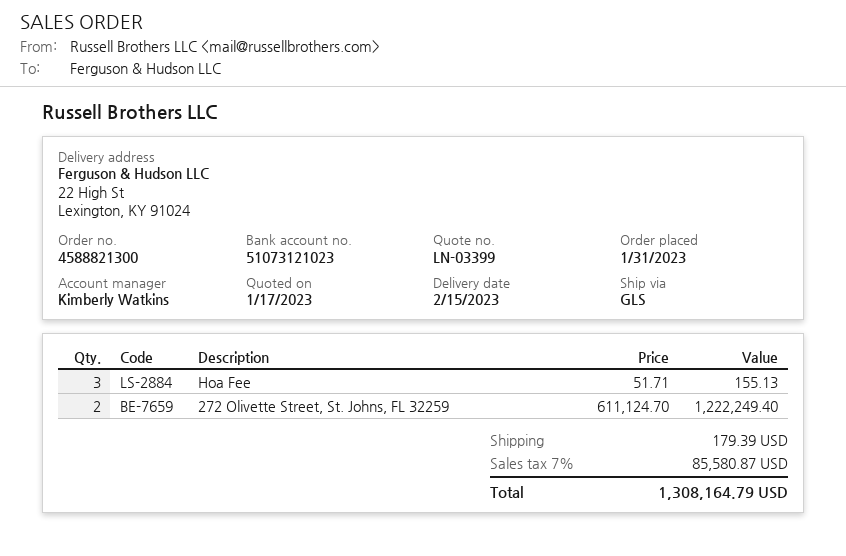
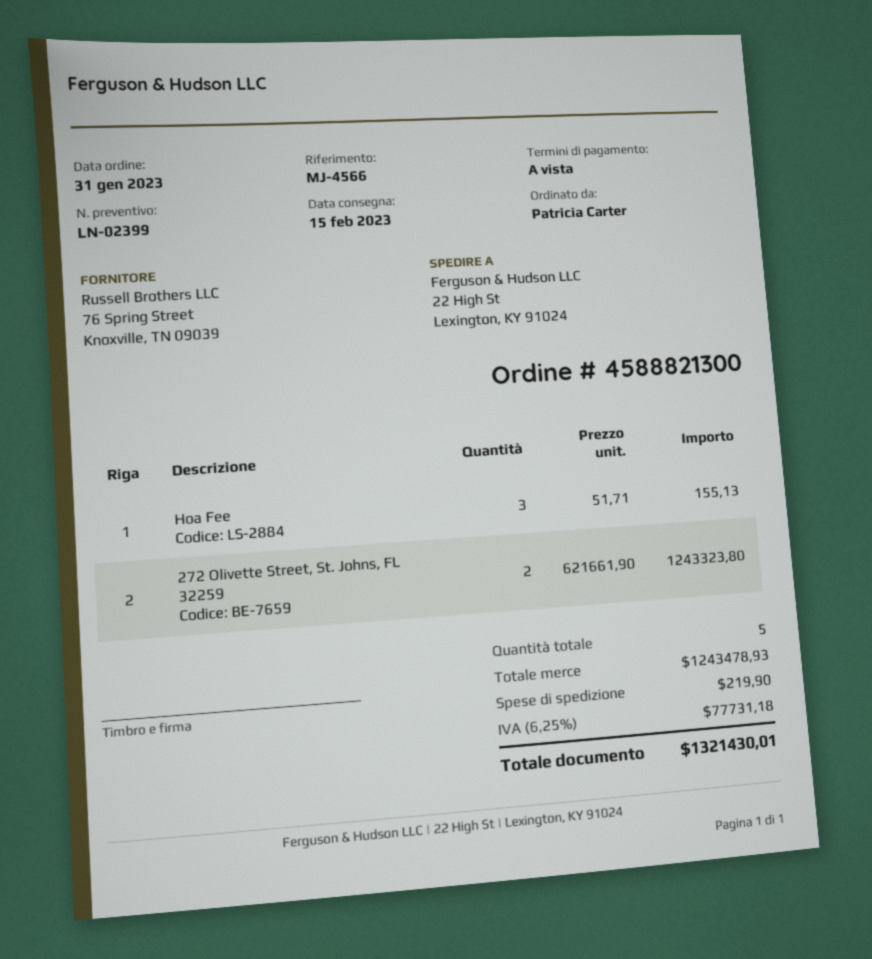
quote number: LN-03399 -> LN-02399
272 Olivette Street, St. Johns, FL 32259: 2 x 611124.70 = 1222249.40 -> 2 x 621661.90 = 1243323.80
shipping: 179.39 -> 219.90
tax: 7% = 85580.87 -> 6.25% = 77731.18
total: 1308164.79 -> 1321430.01

